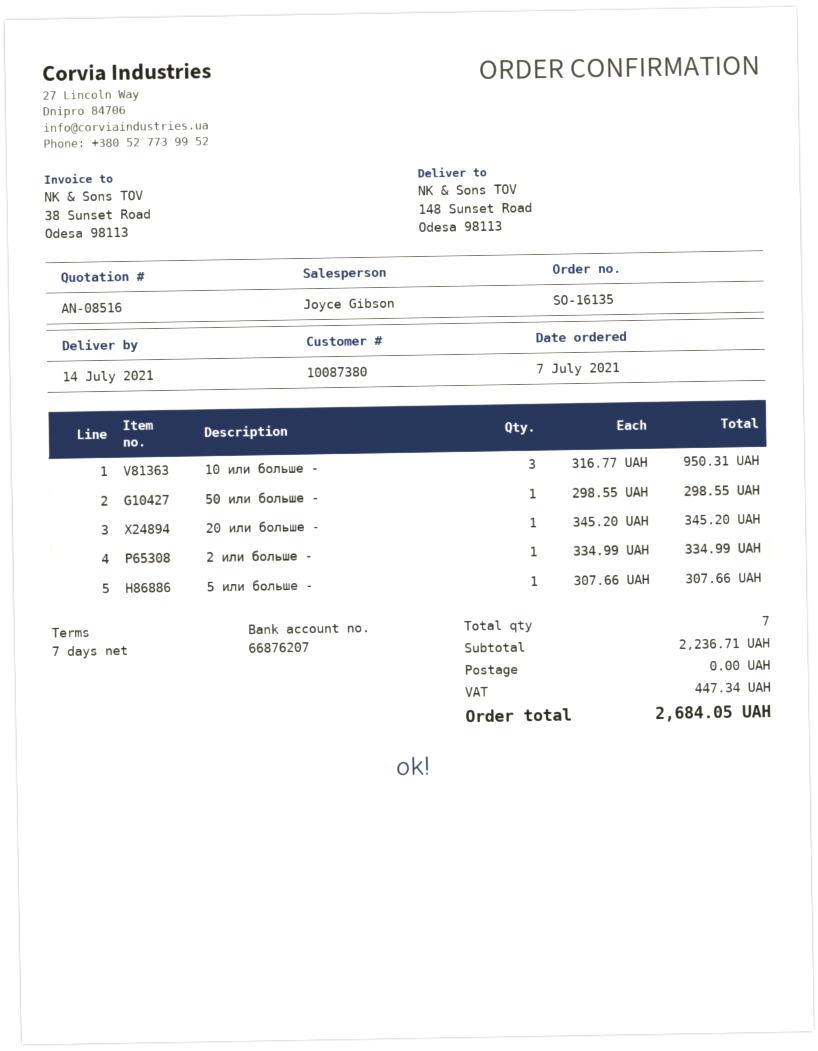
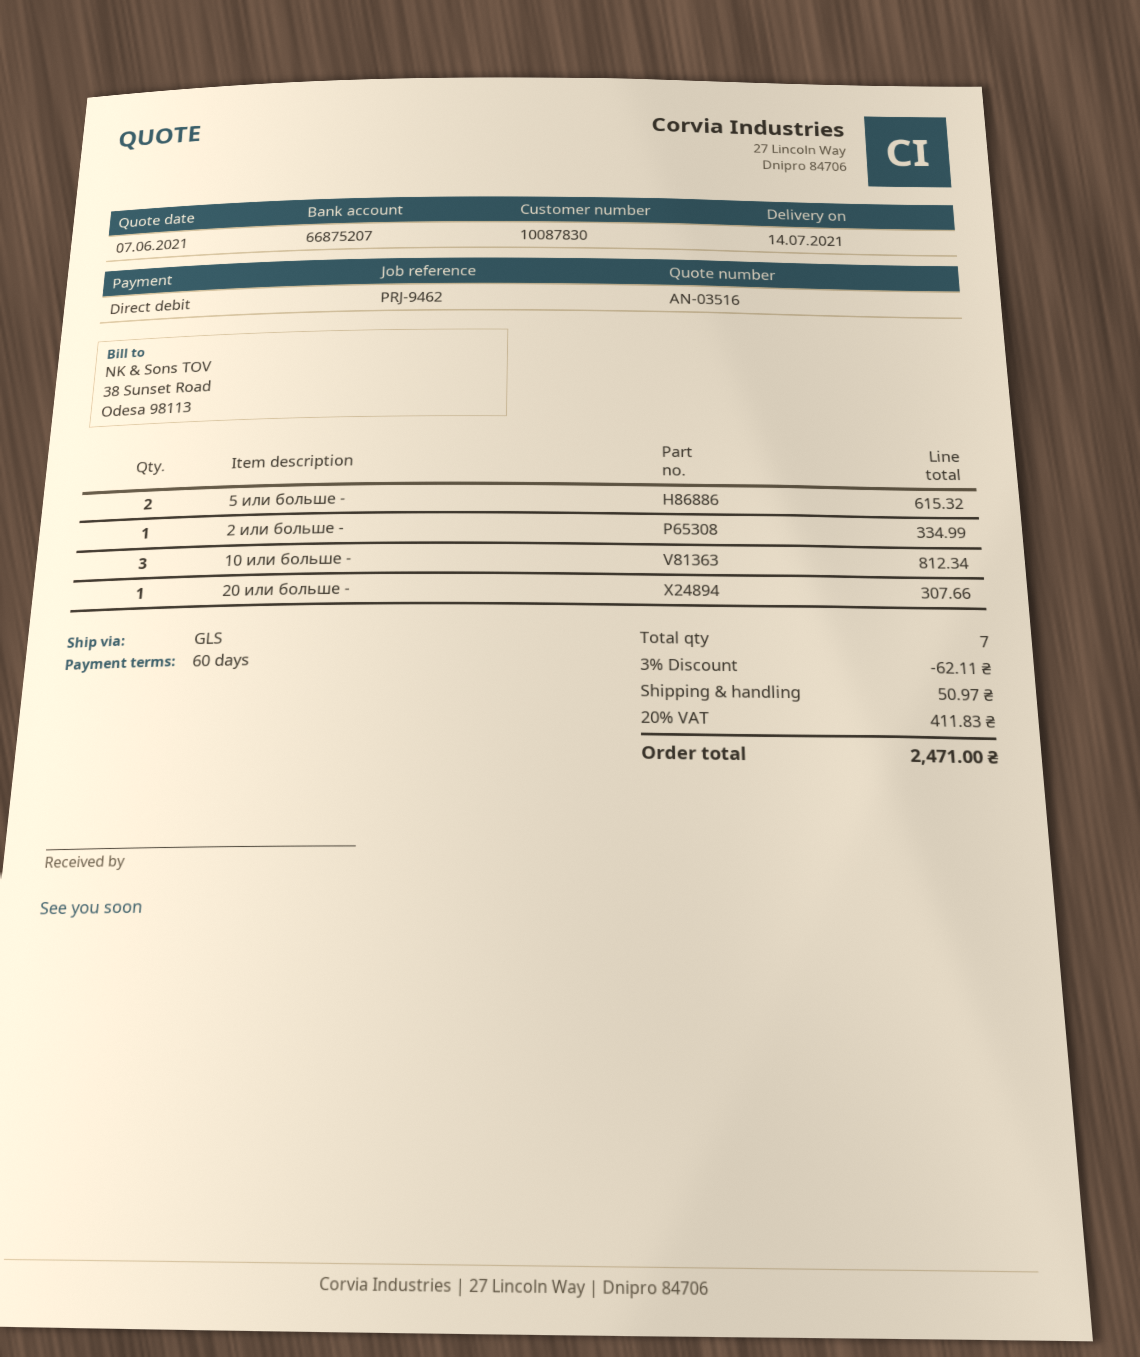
quote number: AN-08516 -> AN-03516
payment terms: 7 days -> 60 days
customer number: 10087380 -> 10087830
bank account: 66876207 -> 66875207
10 или больше -: 3 for 950.31 -> 3 for 812.34
50 или больше -: 1 for 298.55 -> none
20 или больше -: 1 for 345.20 -> 1 for 307.66
5 или больше -: 1 for 307.66 -> 2 for 615.32
discount: none -> 3% = 62.11
shipping: 0.00 -> 50.97
tax: 447.34 -> 411.83
total: 2684.05 -> 2471.00

